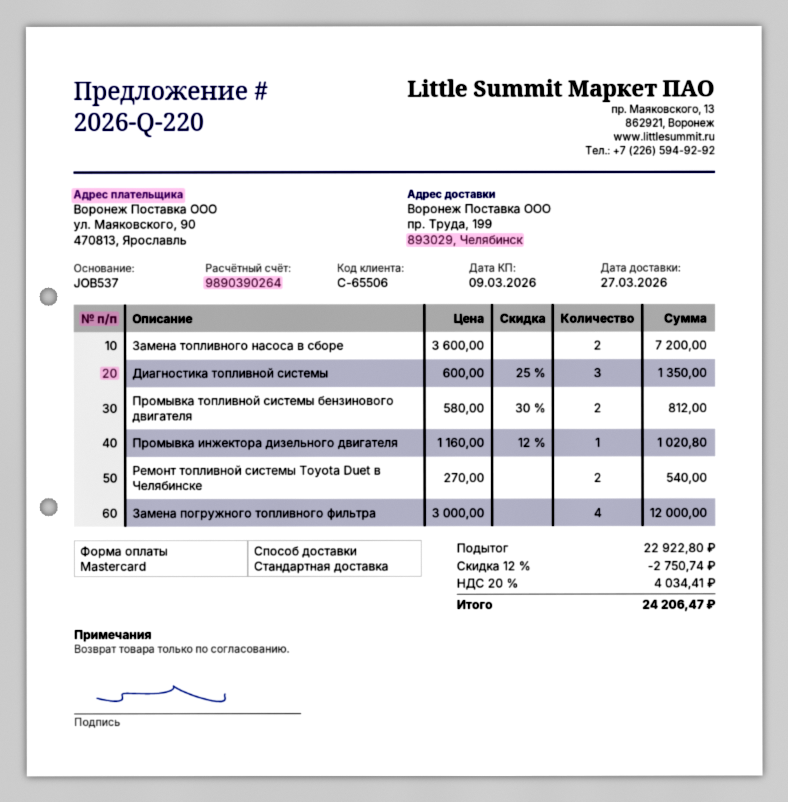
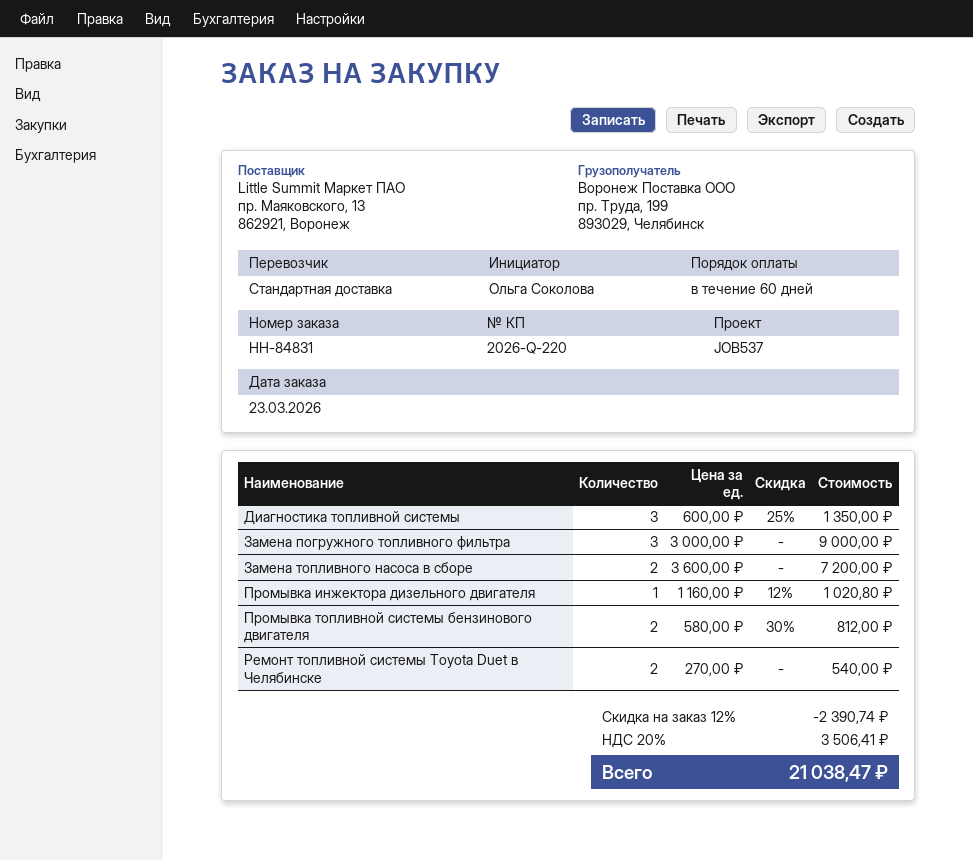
Замена погружного топливного фильтра: 4 x 3000.00 = 12000.00 -> 3 x 3000.00 = 9000.00
discount: 12% = 2750.74 -> 12% = 2390.74
tax: 20% = 4034.41 -> 20% = 3506.41
total: 24206.47 -> 21038.47

